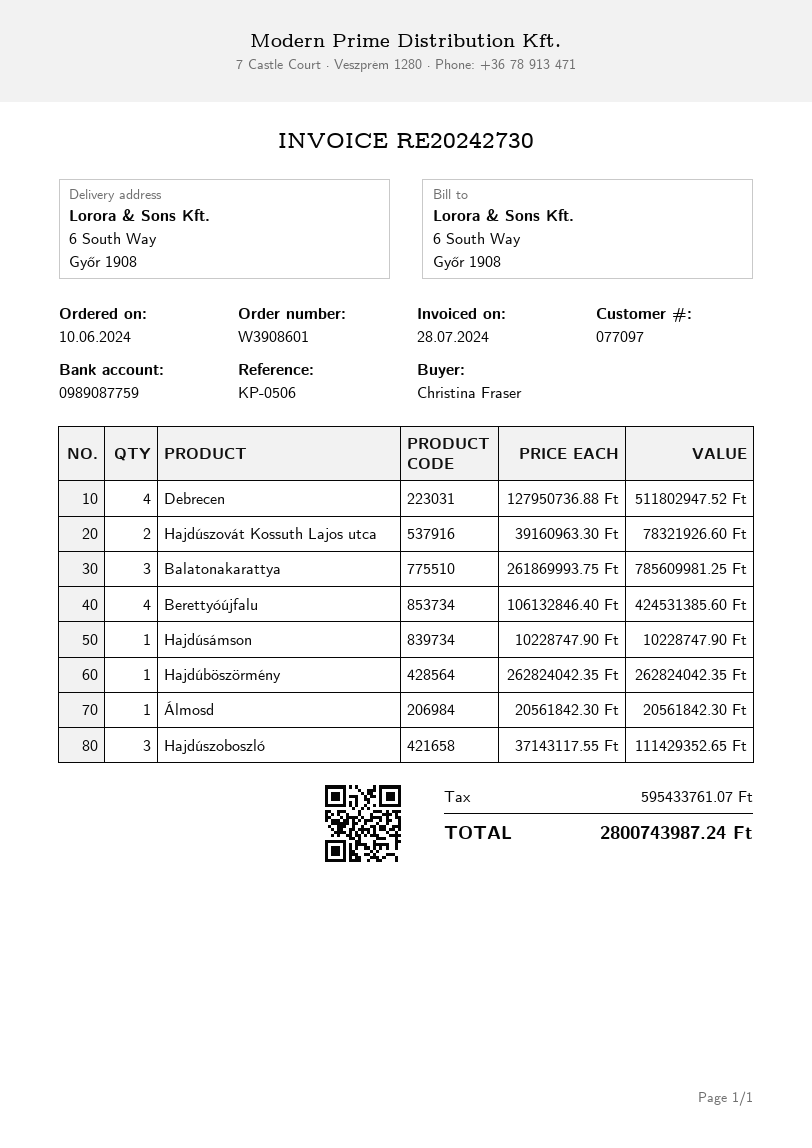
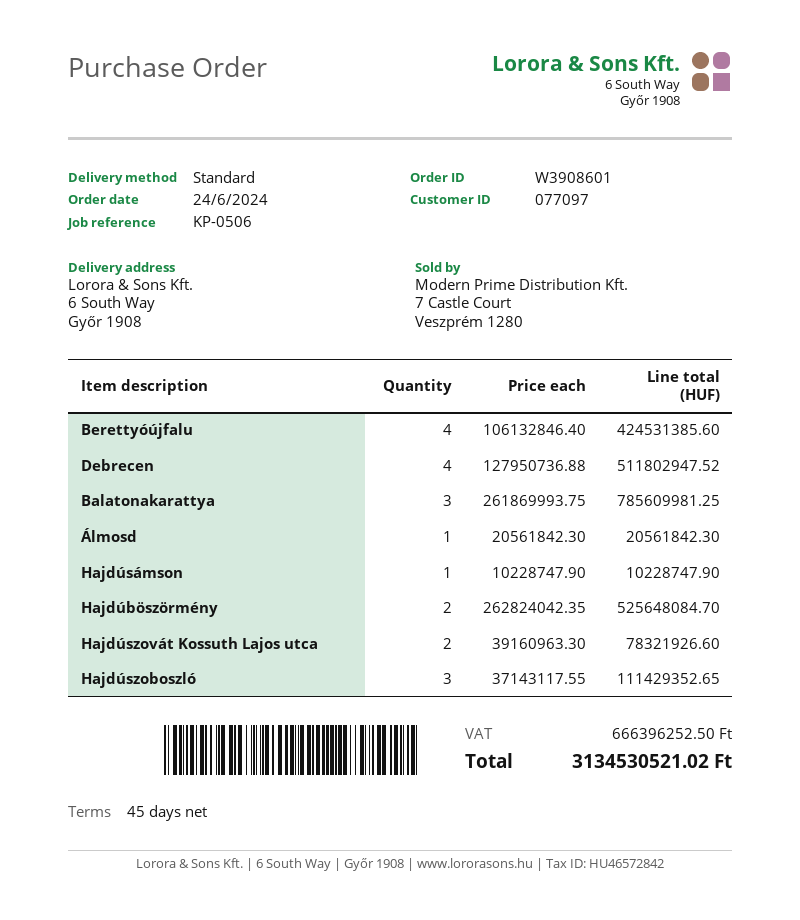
order date: 2024-06-10 -> 2024-06-24
Hajdúböszörmény: 1 x 262824042.35 = 262824042.35 -> 2 x 262824042.35 = 525648084.70
tax: 595433761.07 -> 666396252.50
total: 2800743987.24 -> 3134530521.02

